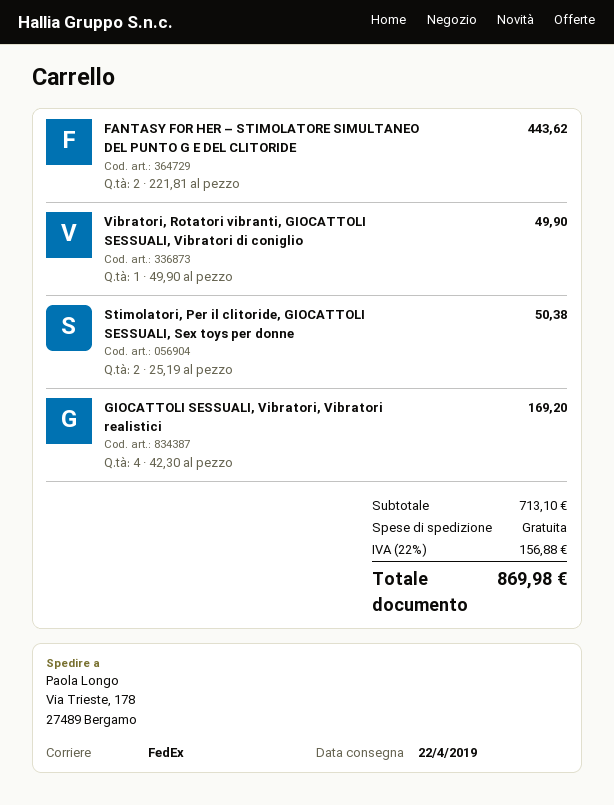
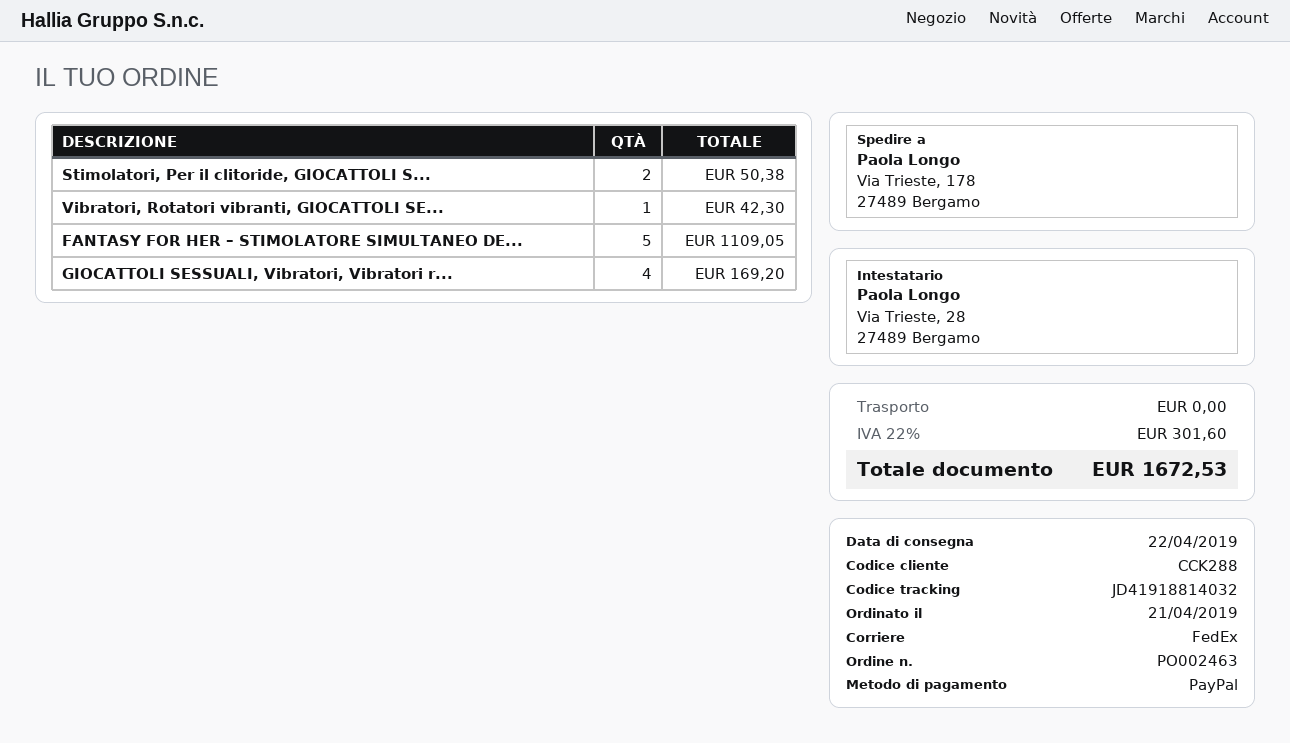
FANTASY FOR HER – STIMOLATORE SIMULTANEO DEL PUNTO G E DEL CLITORIDE: 2 for 443.62 -> 5 for 1109.05
Vibratori, Rotatori vibranti, GIOCATTOLI SESSUALI, Vibratori di coniglio: 1 for 49.90 -> 1 for 42.30
tax: 22% = 156.88 -> 22% = 301.60
total: 869.98 -> 1672.53

